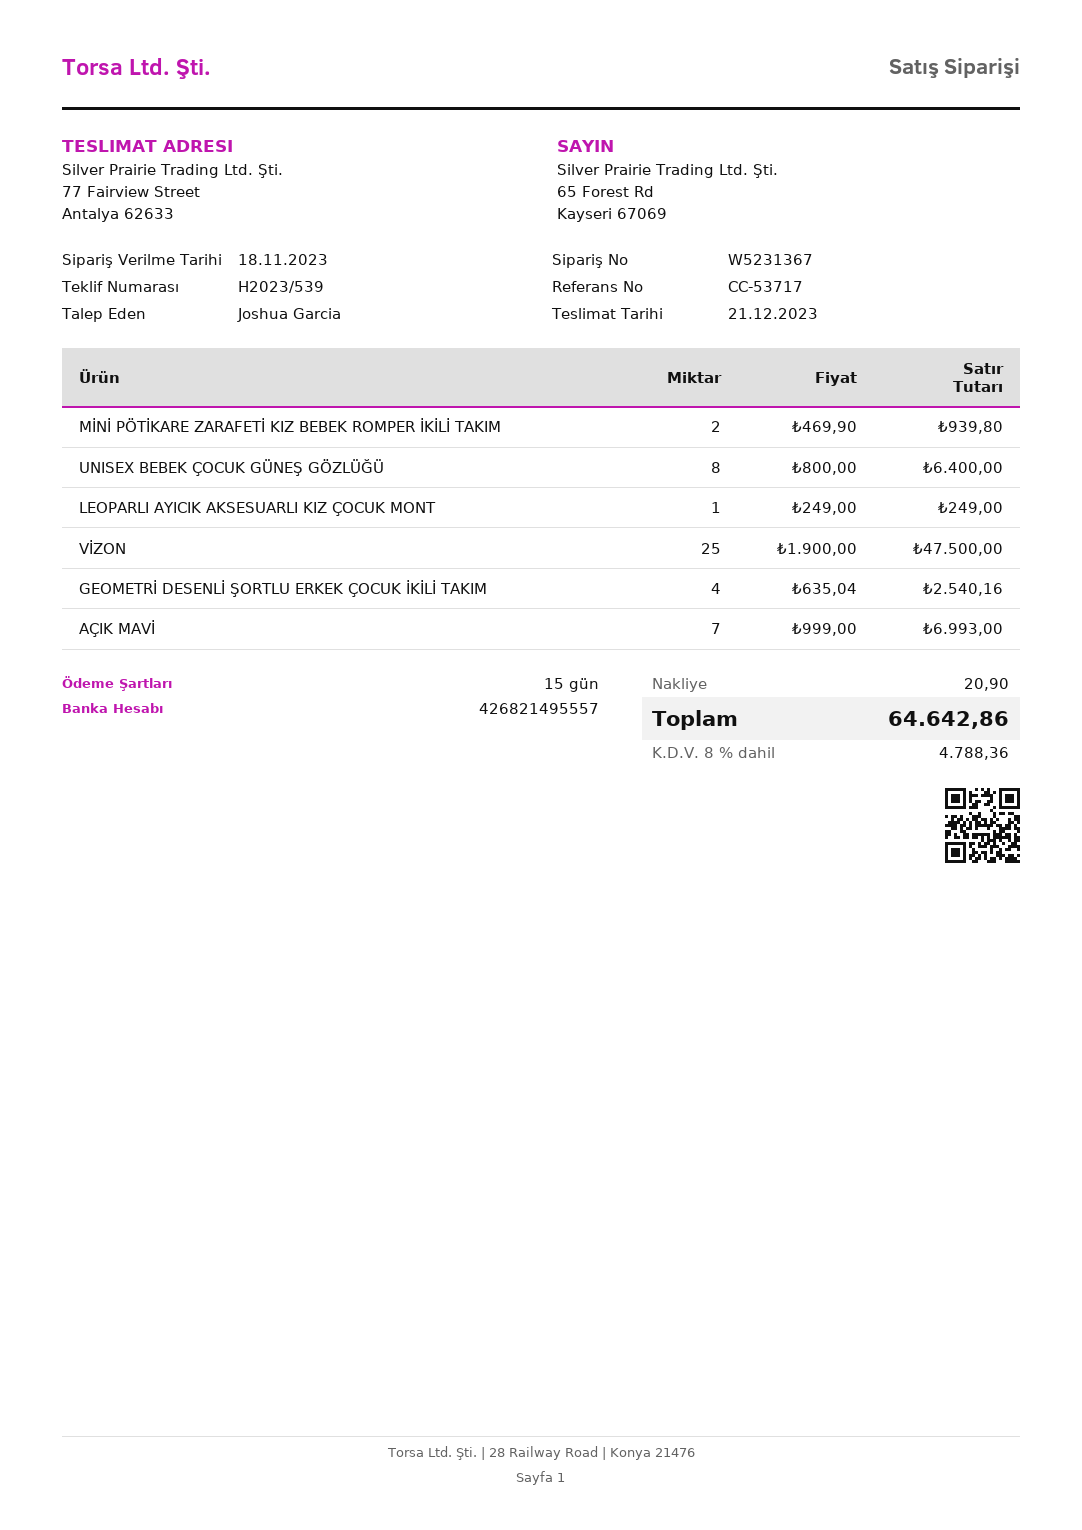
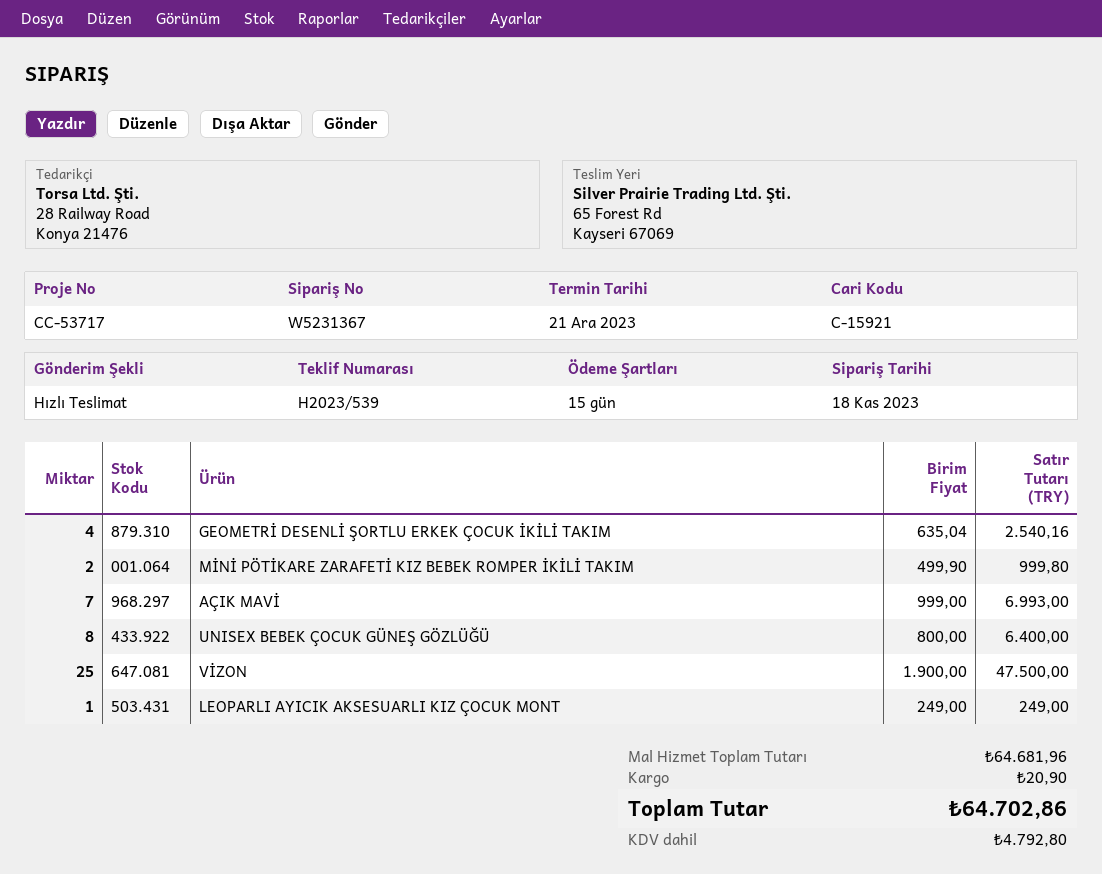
ship to: 77 Fairview Street, Antalya 62633 -> 65 Forest Rd, Kayseri 67069
MİNİ PÖTİKARE ZARAFETİ KIZ BEBEK ROMPER İKİLİ TAKIM: 2 x 469.90 = 939.80 -> 2 x 499.90 = 999.80
tax: 4788.36 -> 4792.80
total: 64642.86 -> 64702.86

